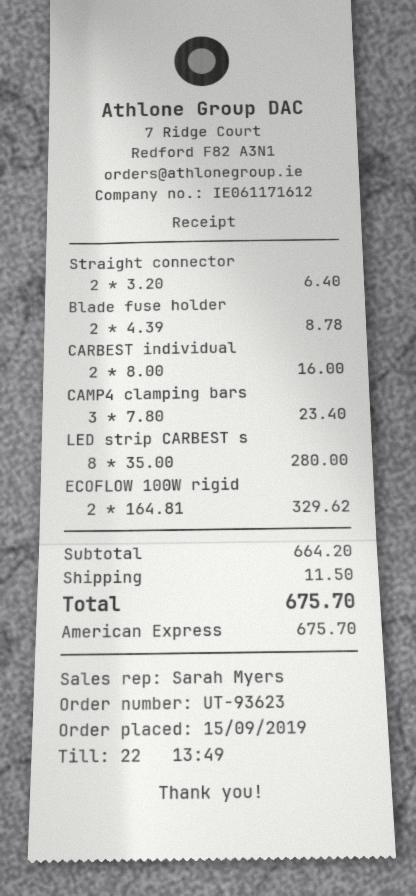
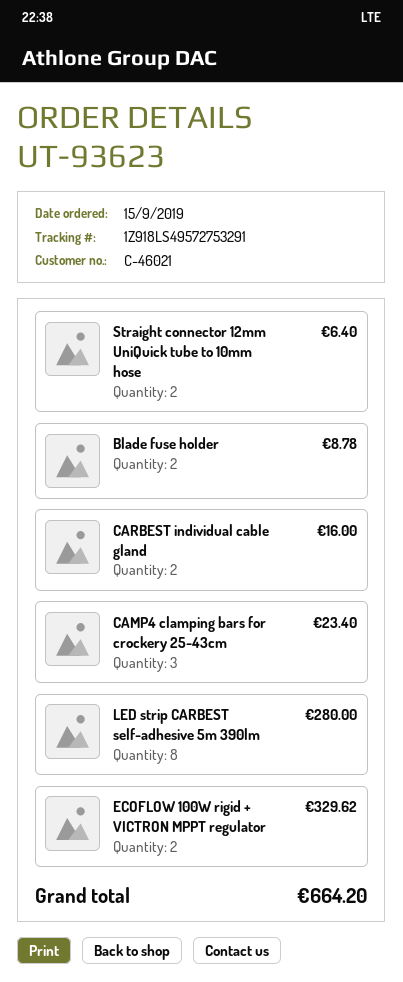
shipping: 11.50 -> none
total: 675.70 -> 664.20

